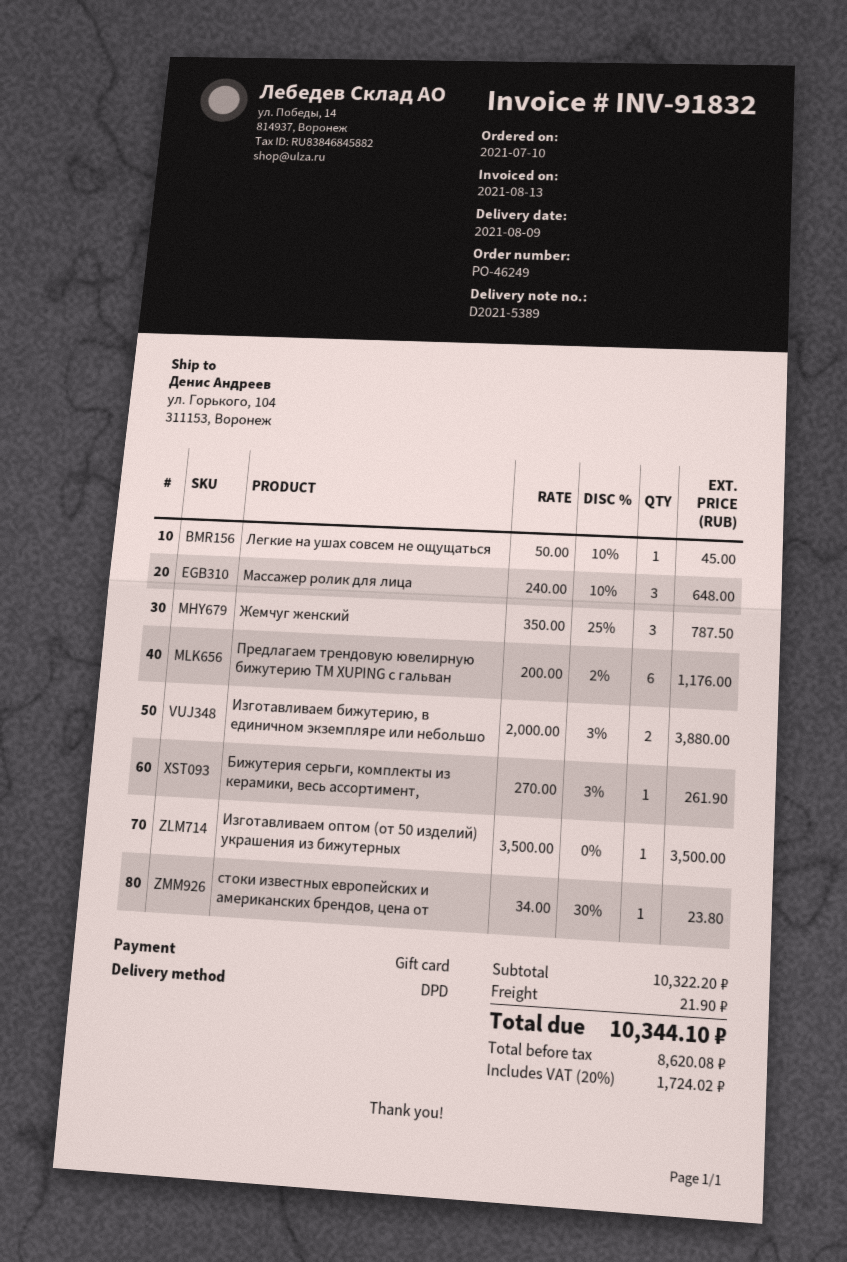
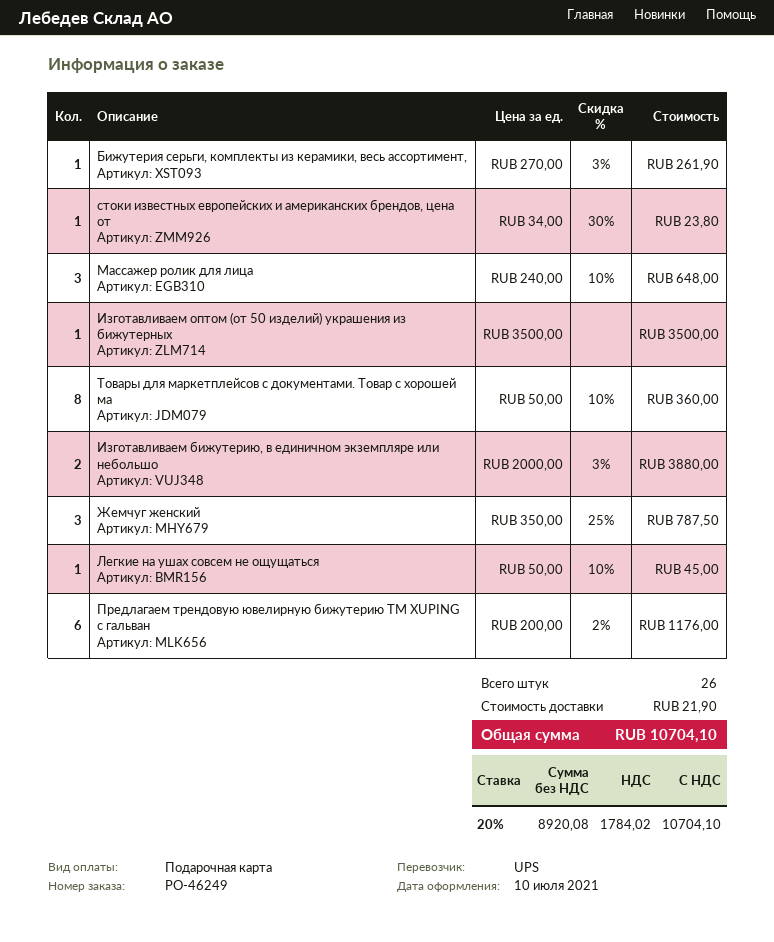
shipping method: DPD -> UPS
Товары для маркетплейсов с документами. Товар с хорошей ма: none -> 8 x 50.00 - 10% = 360.00
net: 8620.08 -> 8920.08
tax: 20% = 1724.02 -> 20% = 1784.02
total: 10344.10 -> 10704.10

